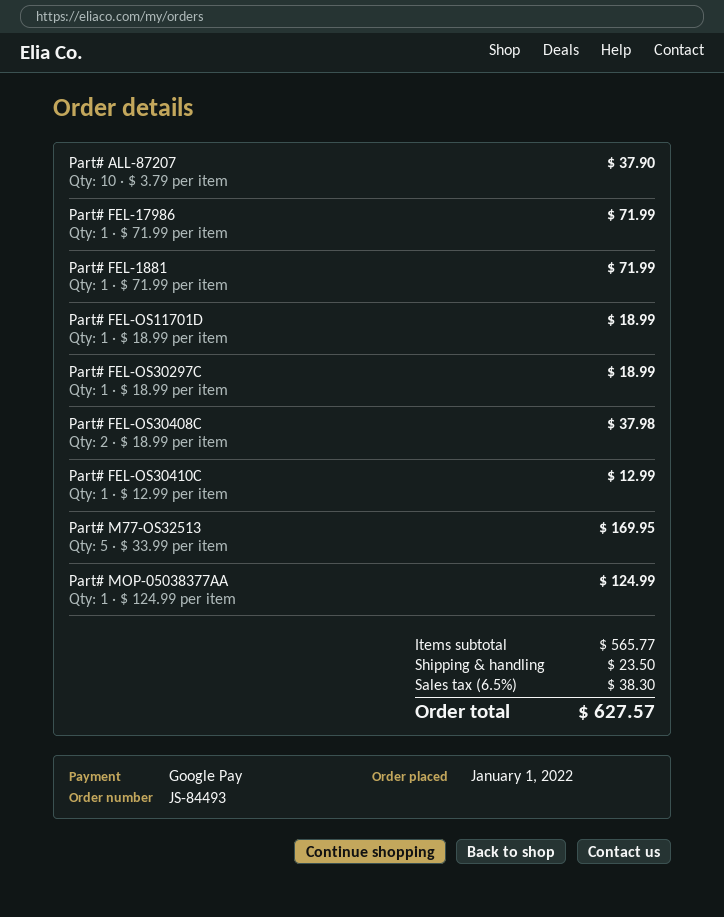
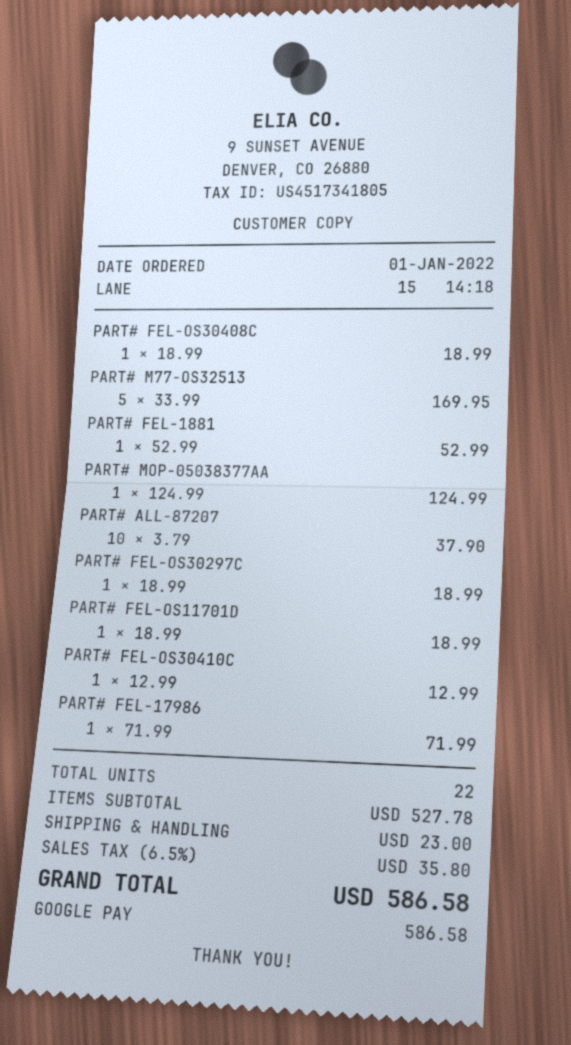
Part# FEL-1881: 1 x 71.99 = 71.99 -> 1 x 52.99 = 52.99
Part# FEL-OS30408C: 2 x 18.99 = 37.98 -> 1 x 18.99 = 18.99
subtotal: 565.77 -> 527.78
shipping: 23.50 -> 23.00
tax: 6.5% = 38.30 -> 6.5% = 35.80
total: 627.57 -> 586.58

